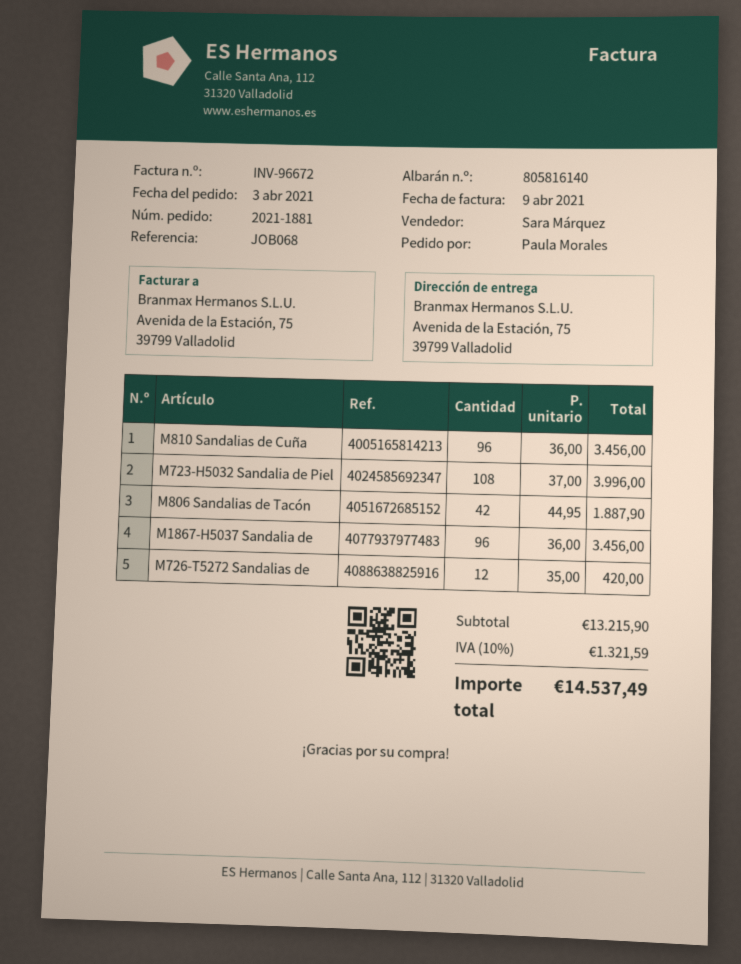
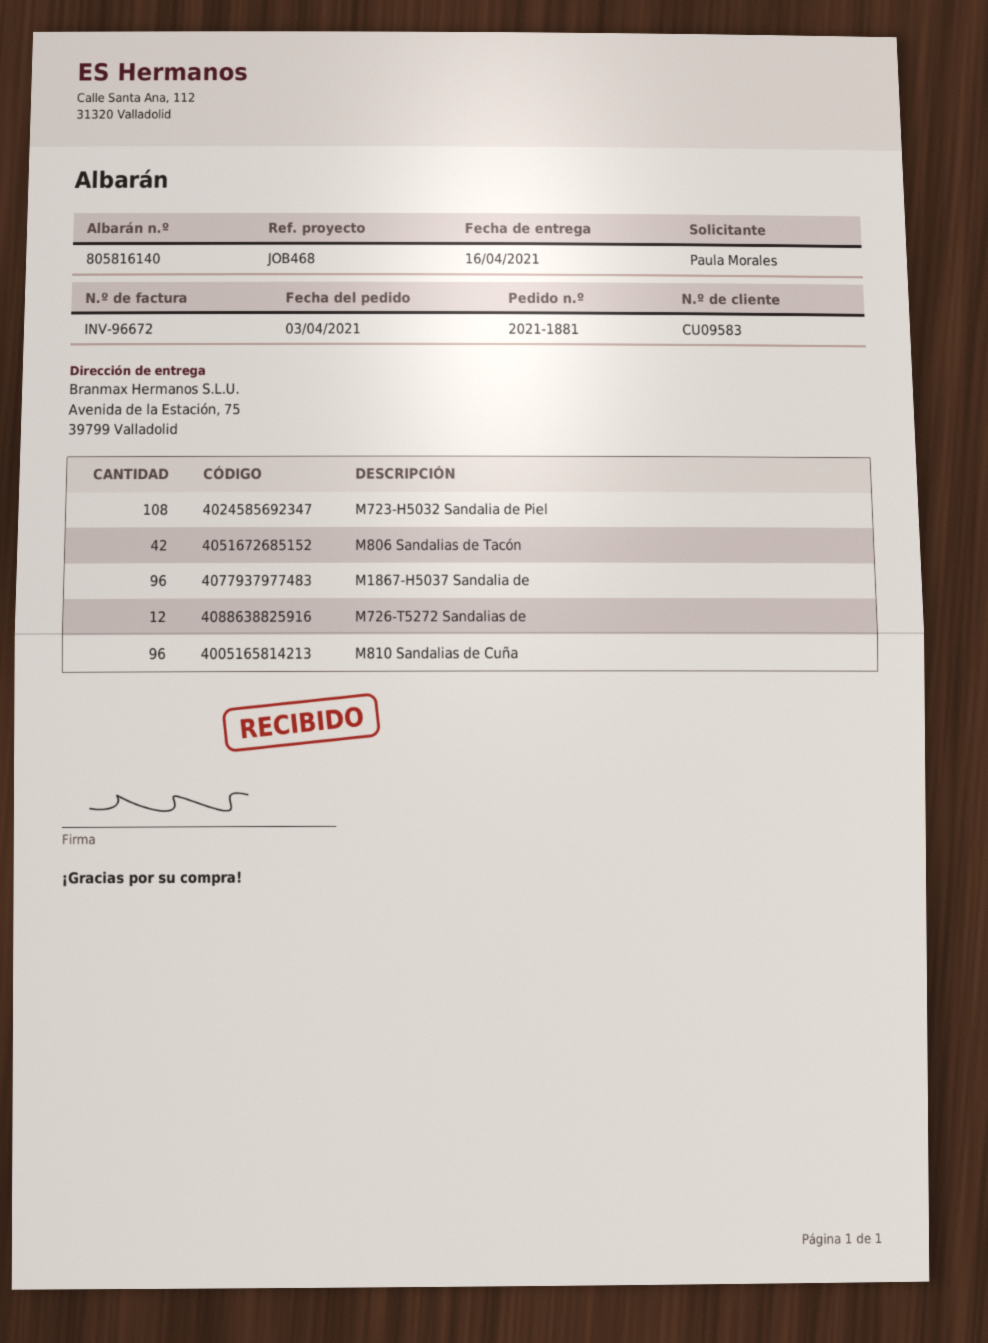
reference: JOB068 -> JOB468

